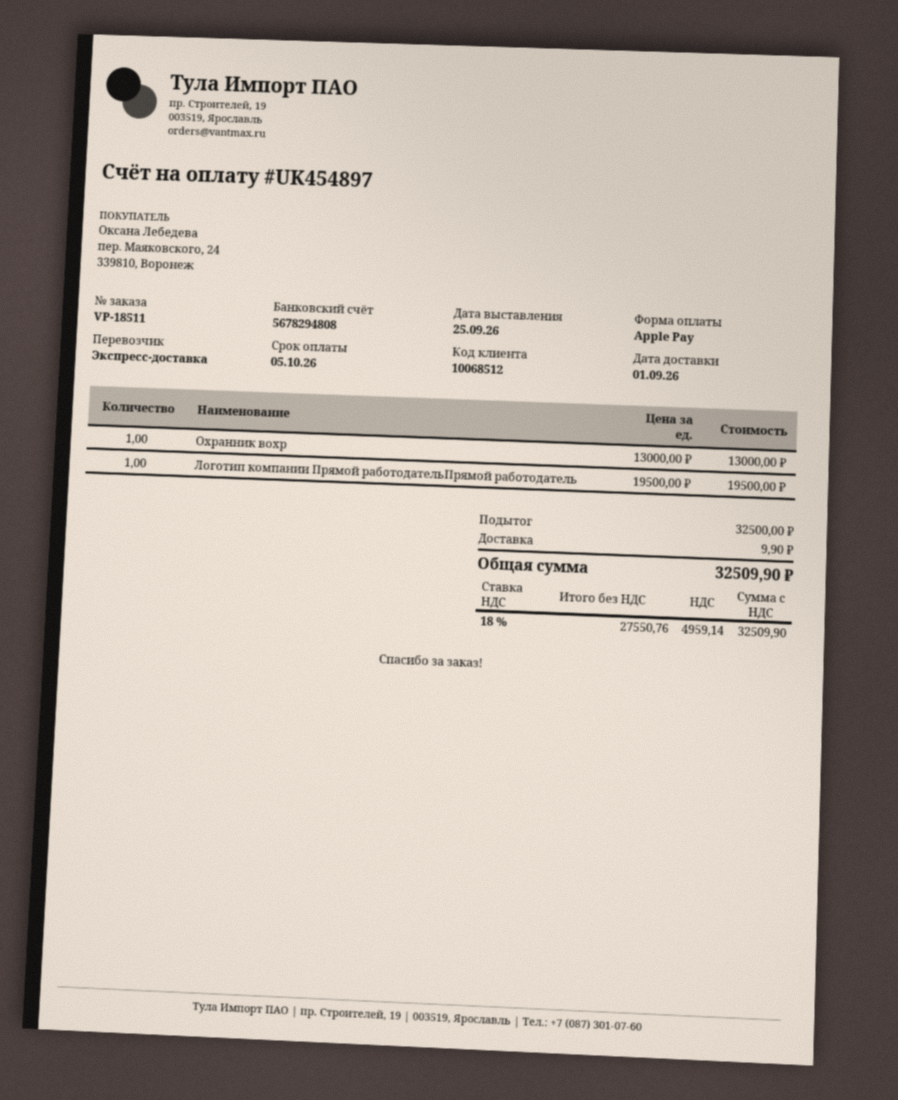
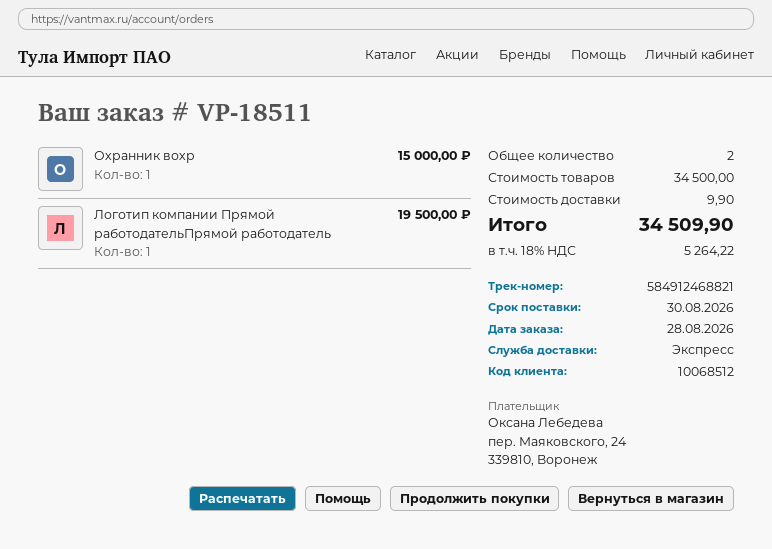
delivery date: 2026-09-01 -> 2026-08-30
Охранник вохр: 1 for 13000.00 -> 1 for 15000.00
subtotal: 32500.00 -> 34500.00
tax: 18% = 4959.14 -> 18% = 5264.22
total: 32509.90 -> 34509.90

